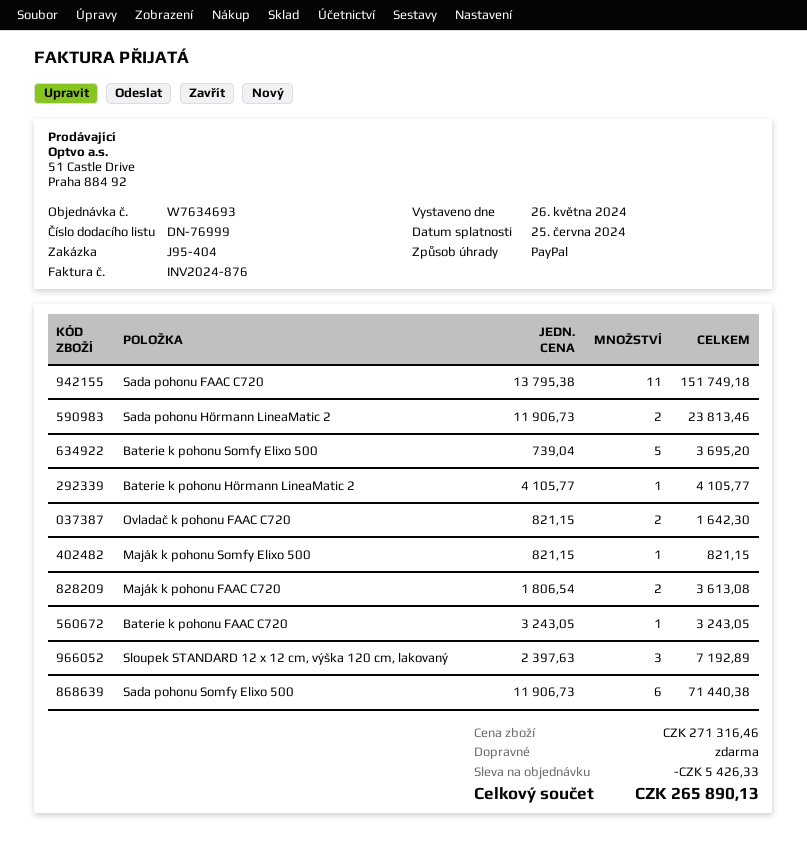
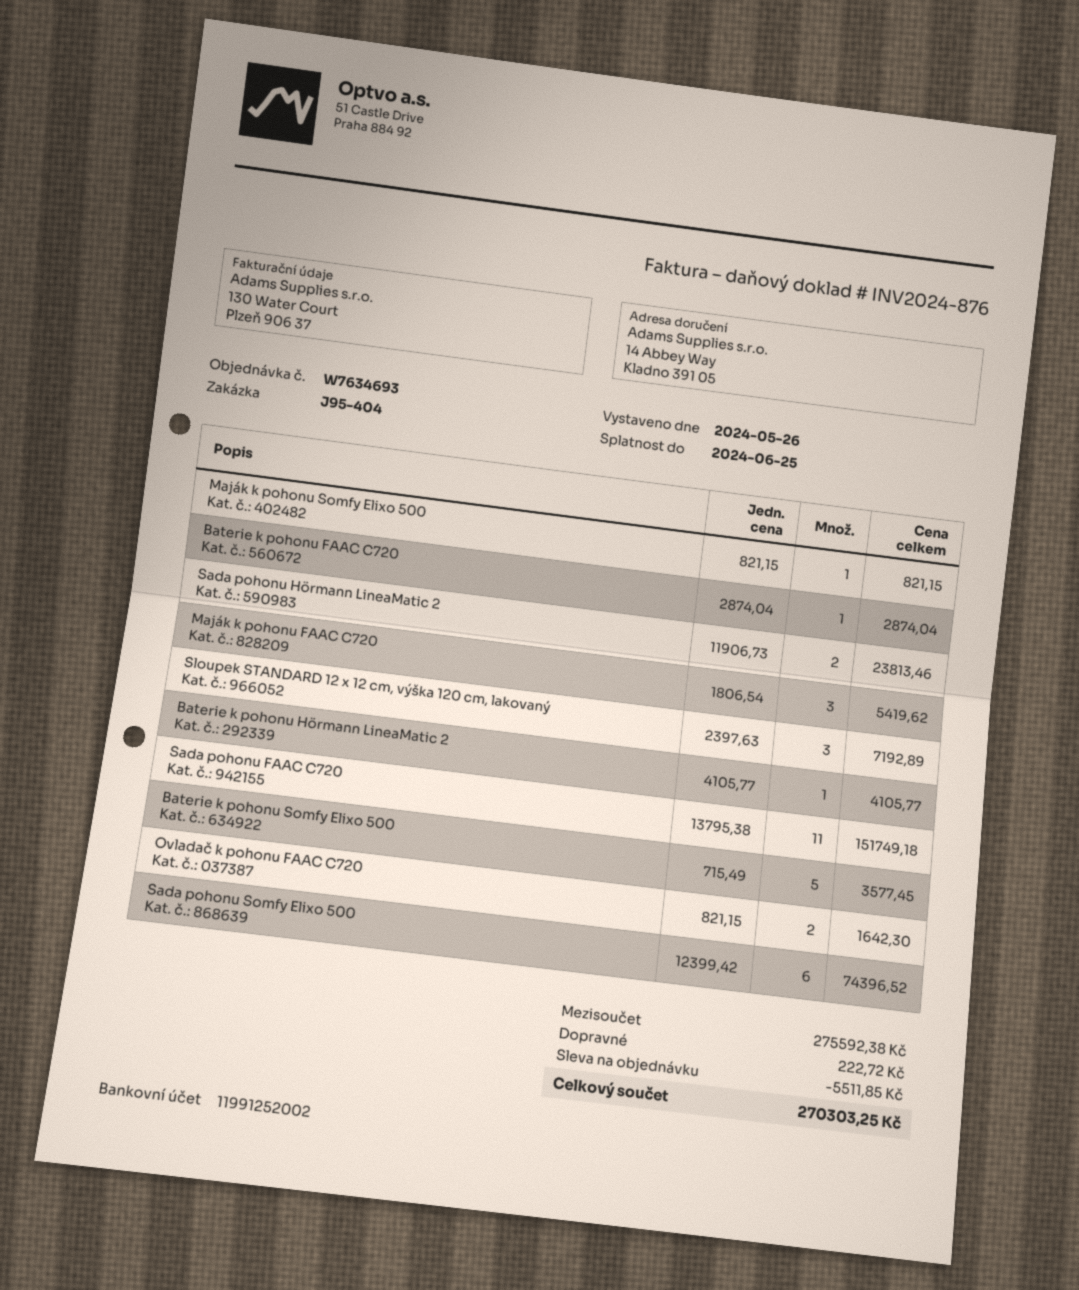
Baterie k pohonu Somfy Elixo 500: 5 x 739.04 = 3695.20 -> 5 x 715.49 = 3577.45
Maják k pohonu FAAC C720: 2 x 1806.54 = 3613.08 -> 3 x 1806.54 = 5419.62
Baterie k pohonu FAAC C720: 1 x 3243.05 = 3243.05 -> 1 x 2874.04 = 2874.04
Sada pohonu Somfy Elixo 500: 6 x 11906.73 = 71440.38 -> 6 x 12399.42 = 74396.52
subtotal: 271316.46 -> 275592.38
discount: 5426.33 -> 5511.85
shipping: 0.00 -> 222.72
total: 265890.13 -> 270303.25

